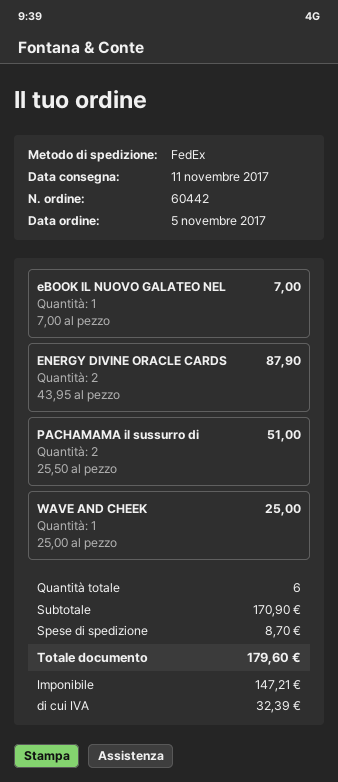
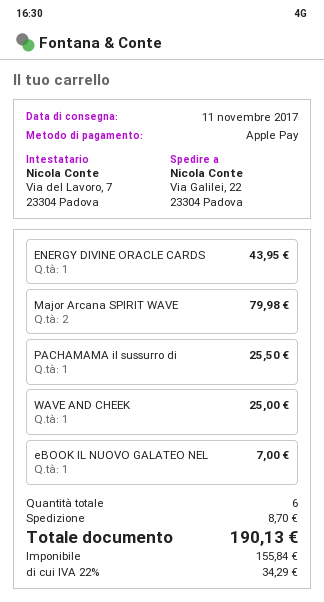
ENERGY DIVINE ORACLE CARDS: 2 for 87.90 -> 1 for 43.95
PACHAMAMA il sussurro di: 2 for 51.00 -> 1 for 25.50
Major Arcana SPIRIT WAVE: none -> 2 for 79.98
net: 147.21 -> 155.84
tax: 32.39 -> 34.29
total: 179.60 -> 190.13

